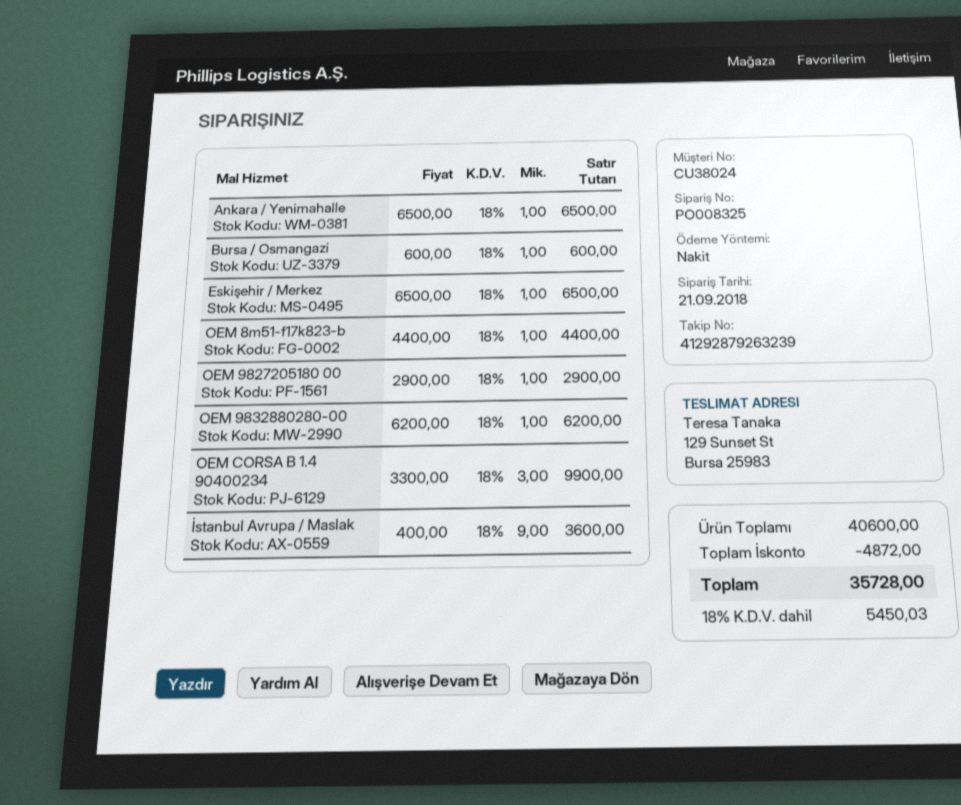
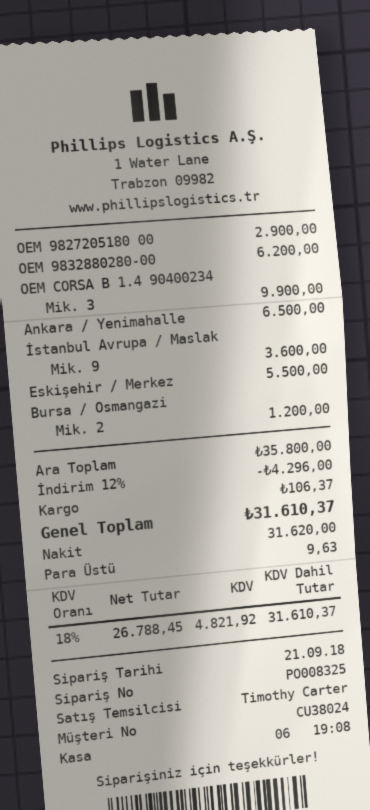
Bursa / Osmangazi: 1 for 600.00 -> 2 for 1200.00
Eskişehir / Merkez: 1 for 6500.00 -> 1 for 5500.00
OEM 8m51-f17k823-b: 1 for 4400.00 -> none
subtotal: 40600.00 -> 35800.00
discount: 4872.00 -> 4296.00
shipping: none -> 106.37
tax: 18% = 5450.03 -> 18% = 4821.92
total: 35728.00 -> 31610.37

